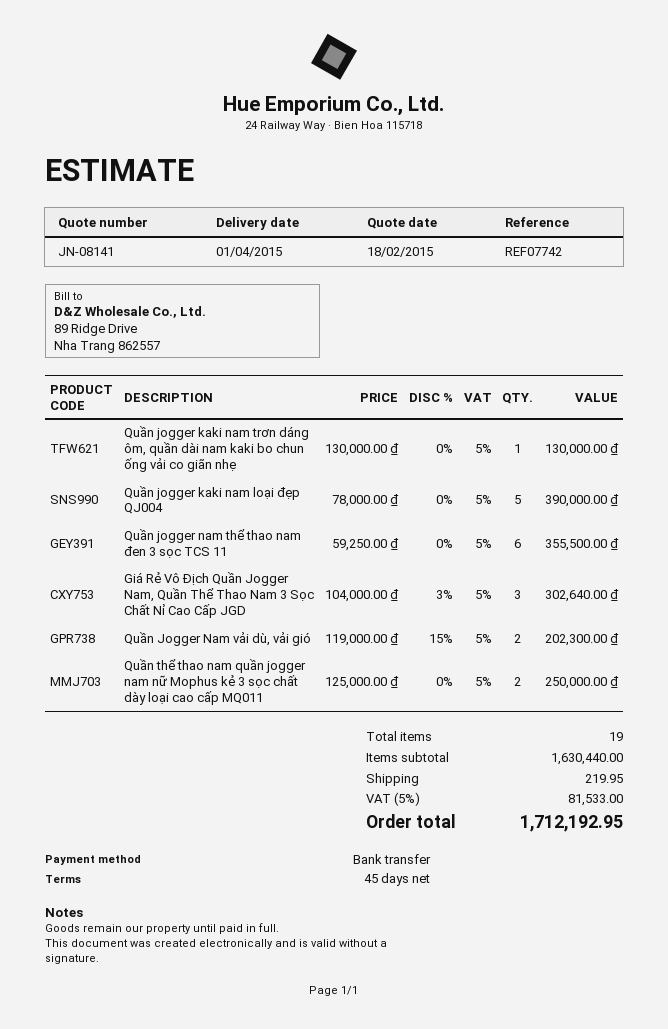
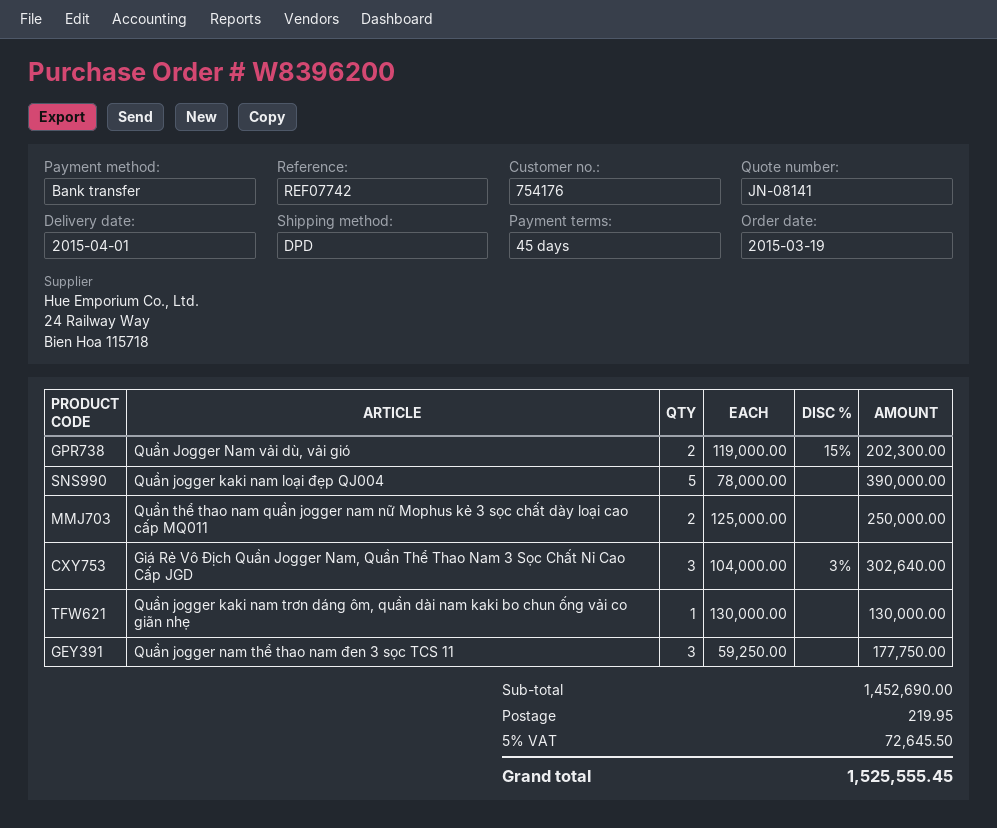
Quần jogger nam thể thao nam đen 3 sọc TCS 11: 6 x 59250.00 = 355500.00 -> 3 x 59250.00 = 177750.00
subtotal: 1630440.00 -> 1452690.00
tax: 5% = 81533.00 -> 5% = 72645.50
total: 1712192.95 -> 1525555.45

